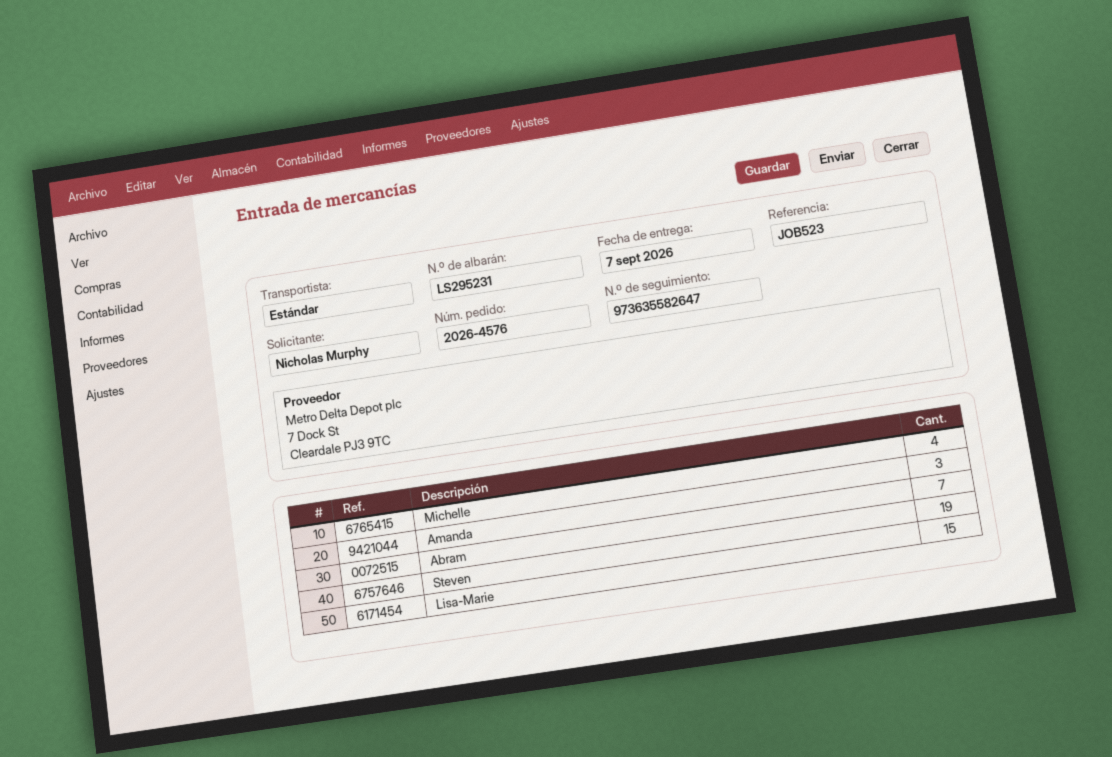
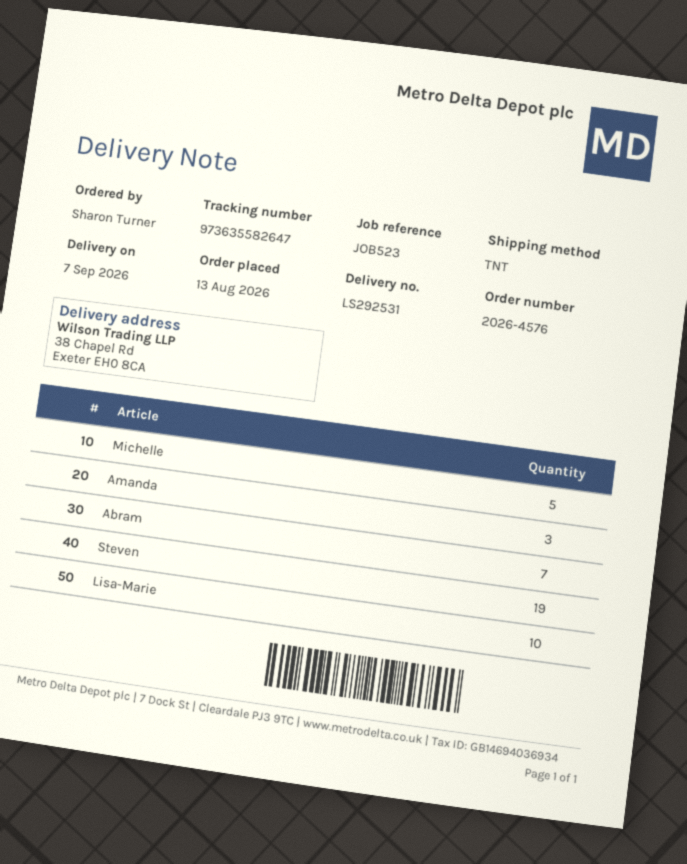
delivery note number: LS295231 -> LS292531
ordered by: Nicholas Murphy -> Sharon Turner
shipping method: standard -> TNT
Michelle: 4 -> 5
Lisa-Marie: 15 -> 10

